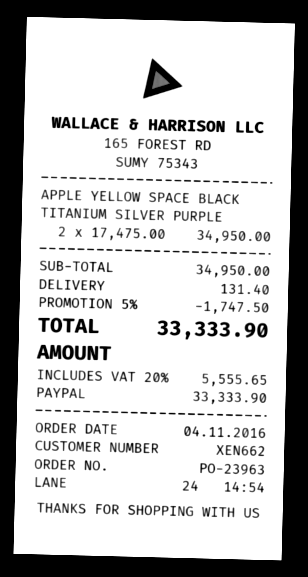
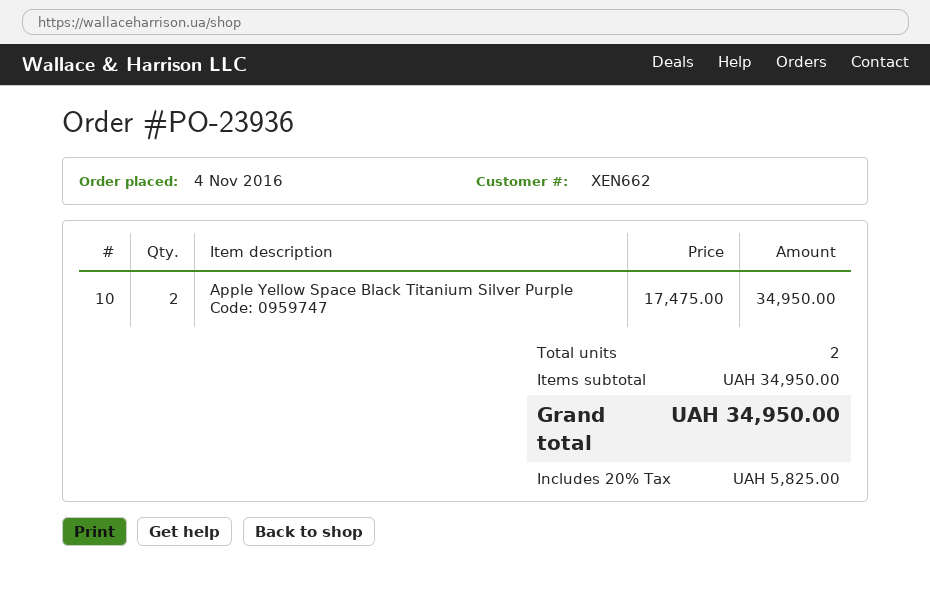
order number: PO-23963 -> PO-23936
discount: 5% = 1747.50 -> none
shipping: 131.40 -> none
tax: 20% = 5555.65 -> 20% = 5825.00
total: 33333.90 -> 34950.00

